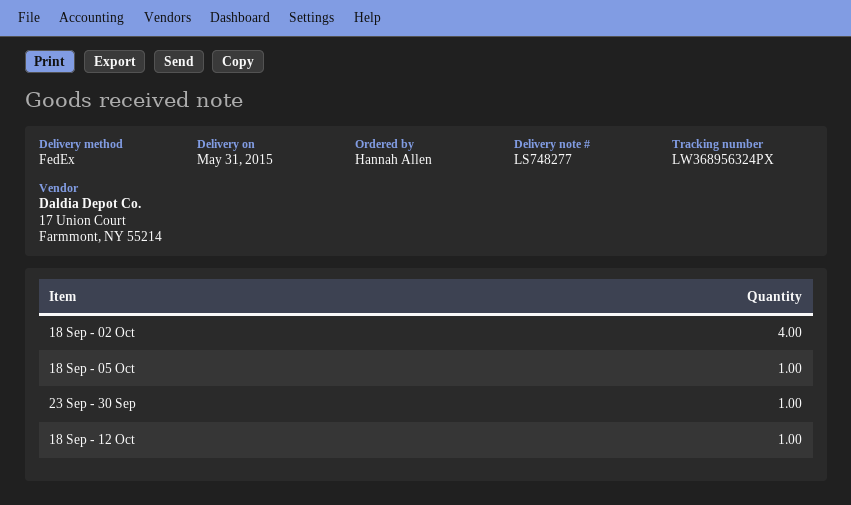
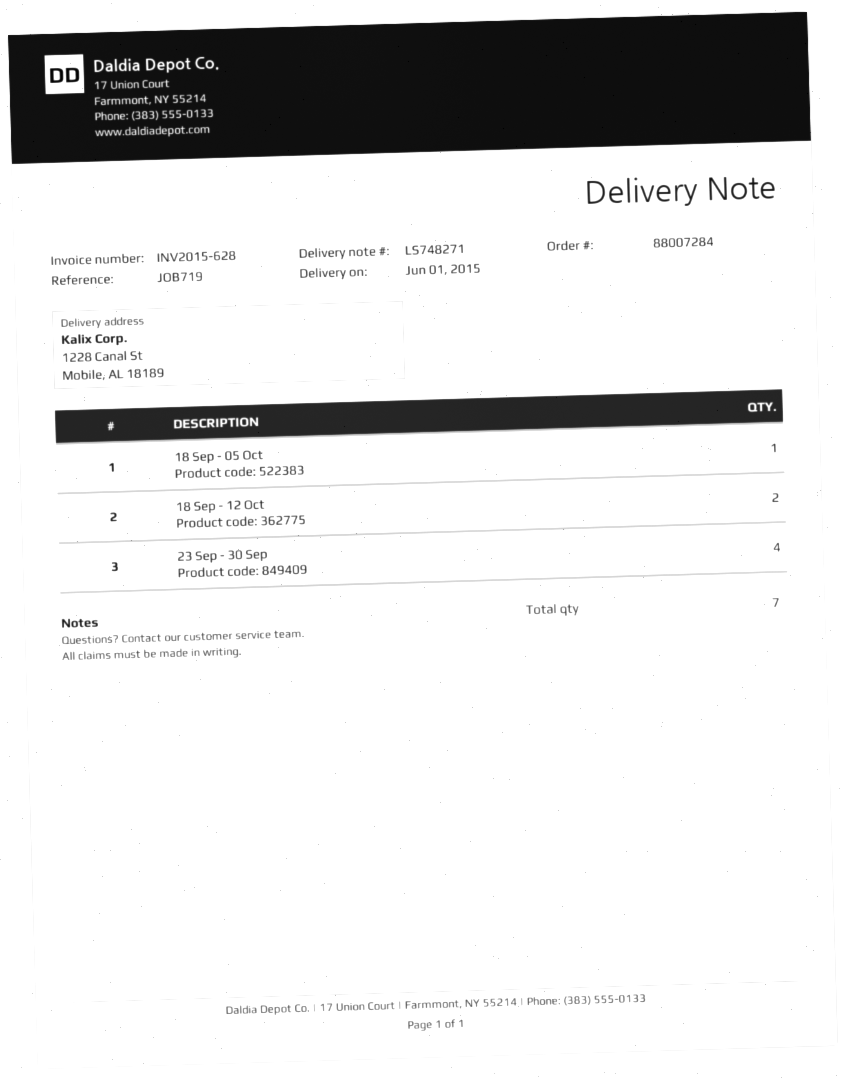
delivery note number: LS748277 -> LS748271
delivery date: 2015-05-31 -> 2015-06-01
18 Sep - 02 Oct: 4 -> none
23 Sep - 30 Sep: 1 -> 4
18 Sep - 12 Oct: 1 -> 2

